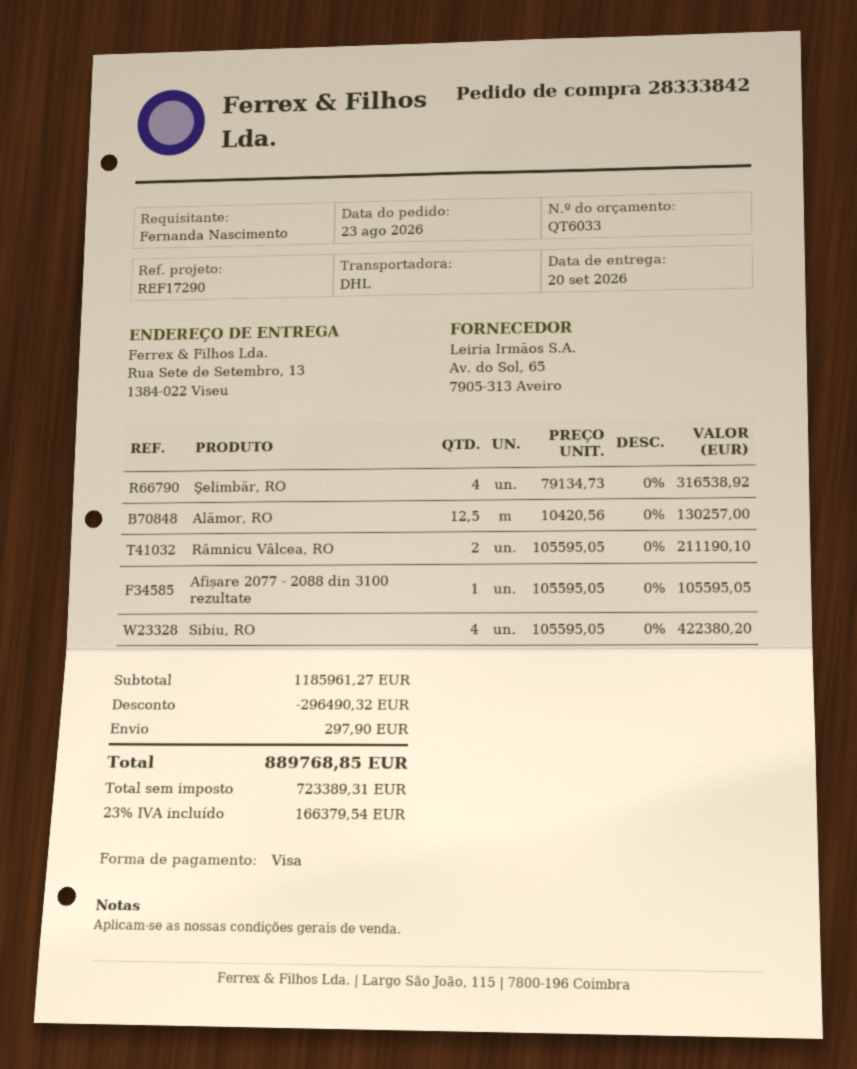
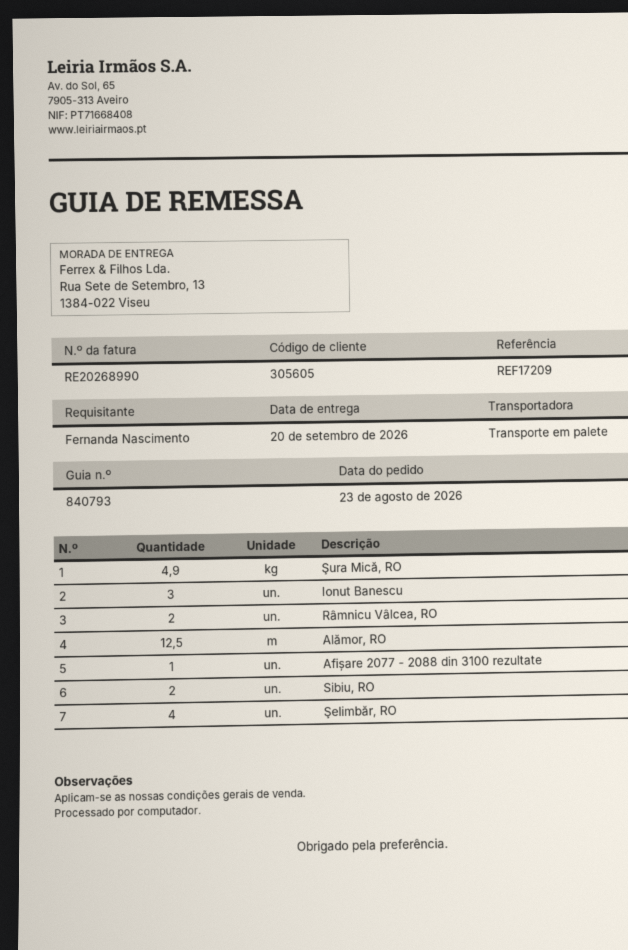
reference: REF17290 -> REF17209
shipping method: DHL -> pallet freight
Sibiu, RO: 4 -> 2
Şura Mică, RO: none -> 4.9
Ionut Banescu: none -> 3

